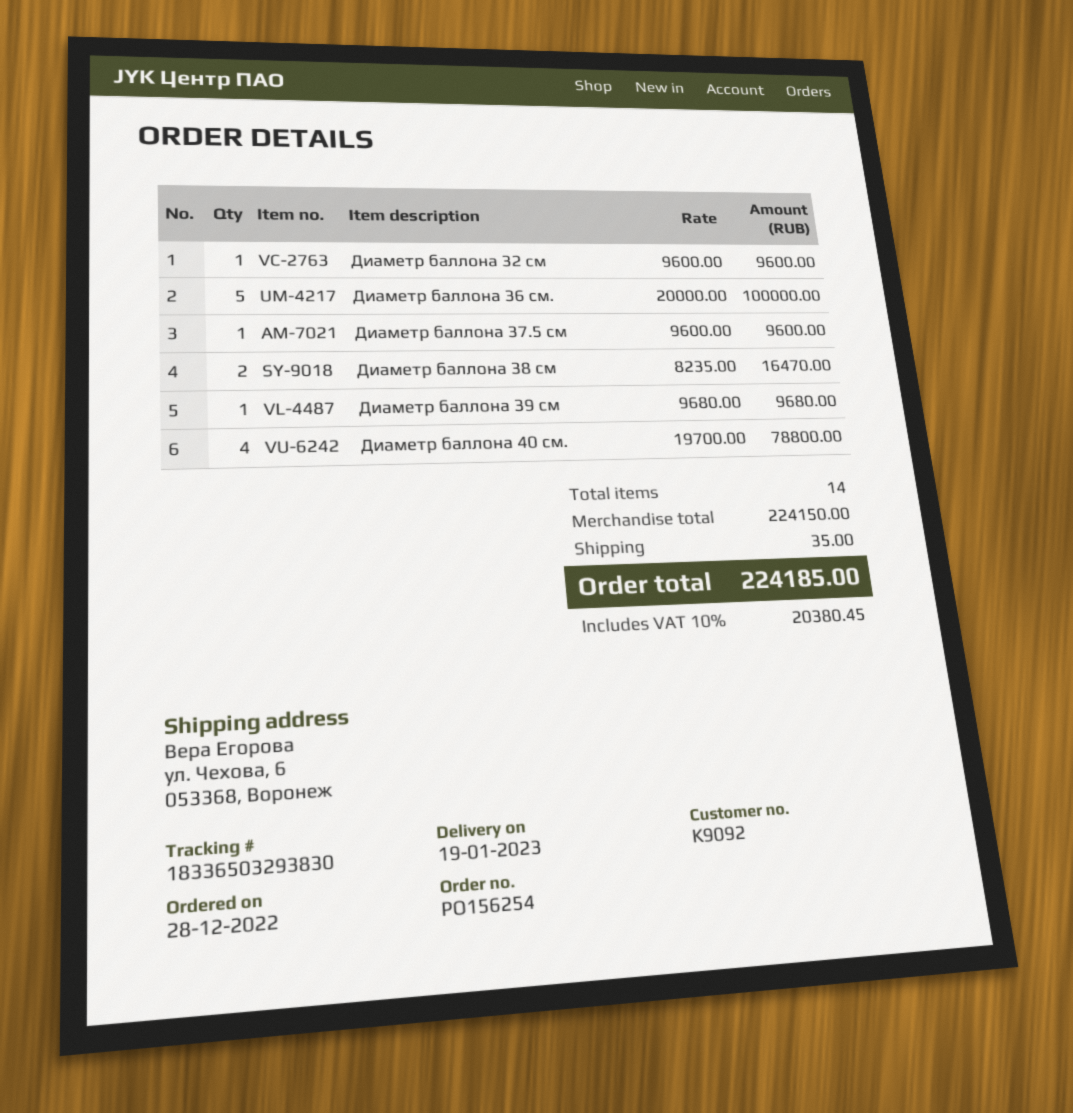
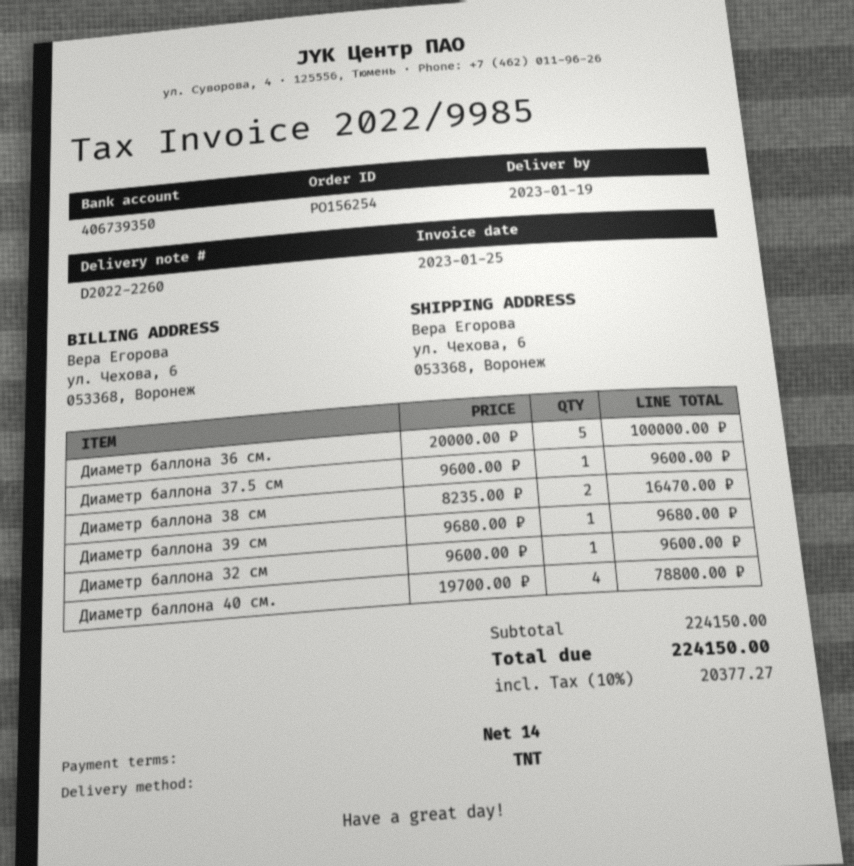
shipping: 35.00 -> none
tax: 10% = 20380.45 -> 10% = 20377.27
total: 224185.00 -> 224150.00

